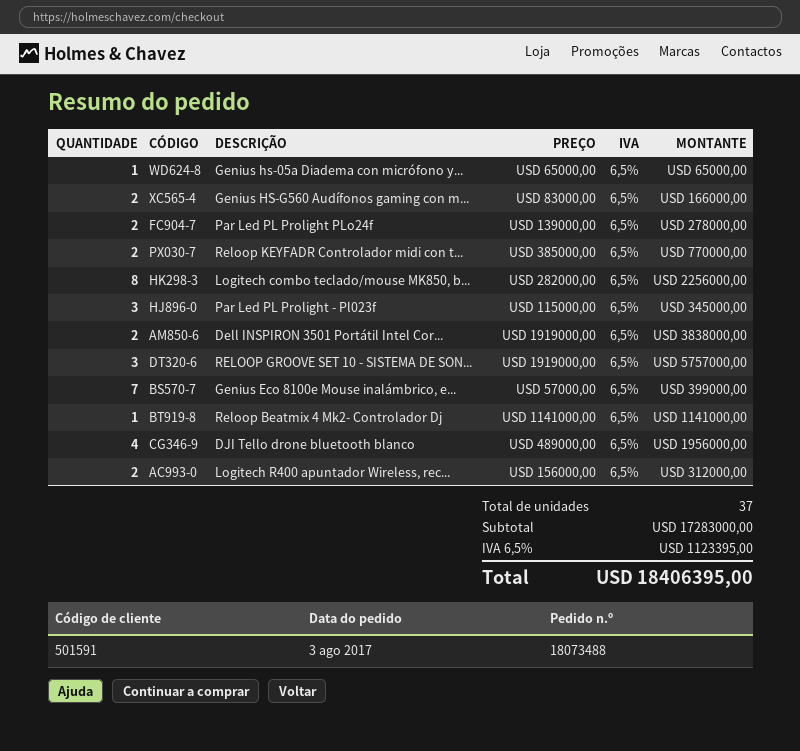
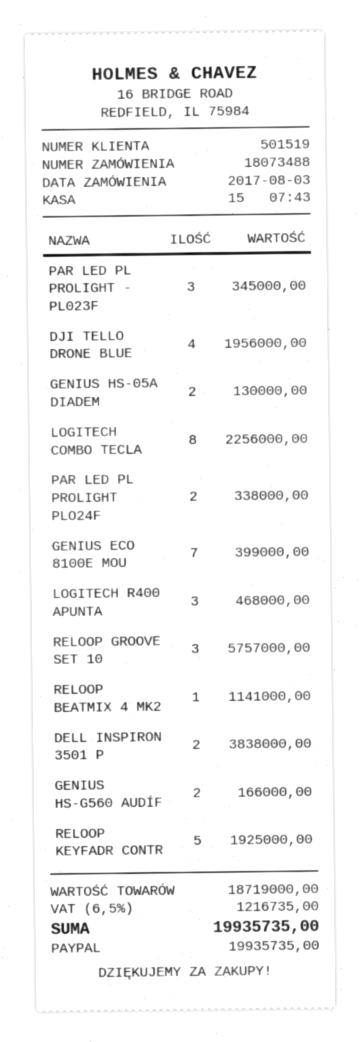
customer number: 501591 -> 501519
Genius hs-05a Diadema con micrófono y...: 1 for 65000.00 -> 2 for 130000.00
Par Led PL Prolight PLo24f: 2 for 278000.00 -> 2 for 338000.00
Reloop KEYFADR Controlador midi con t...: 2 for 770000.00 -> 5 for 1925000.00
Logitech R400 apuntador Wireless, rec...: 2 for 312000.00 -> 3 for 468000.00
subtotal: 17283000.00 -> 18719000.00
tax: 6.5% = 1123395.00 -> 6.5% = 1216735.00
total: 18406395.00 -> 19935735.00

